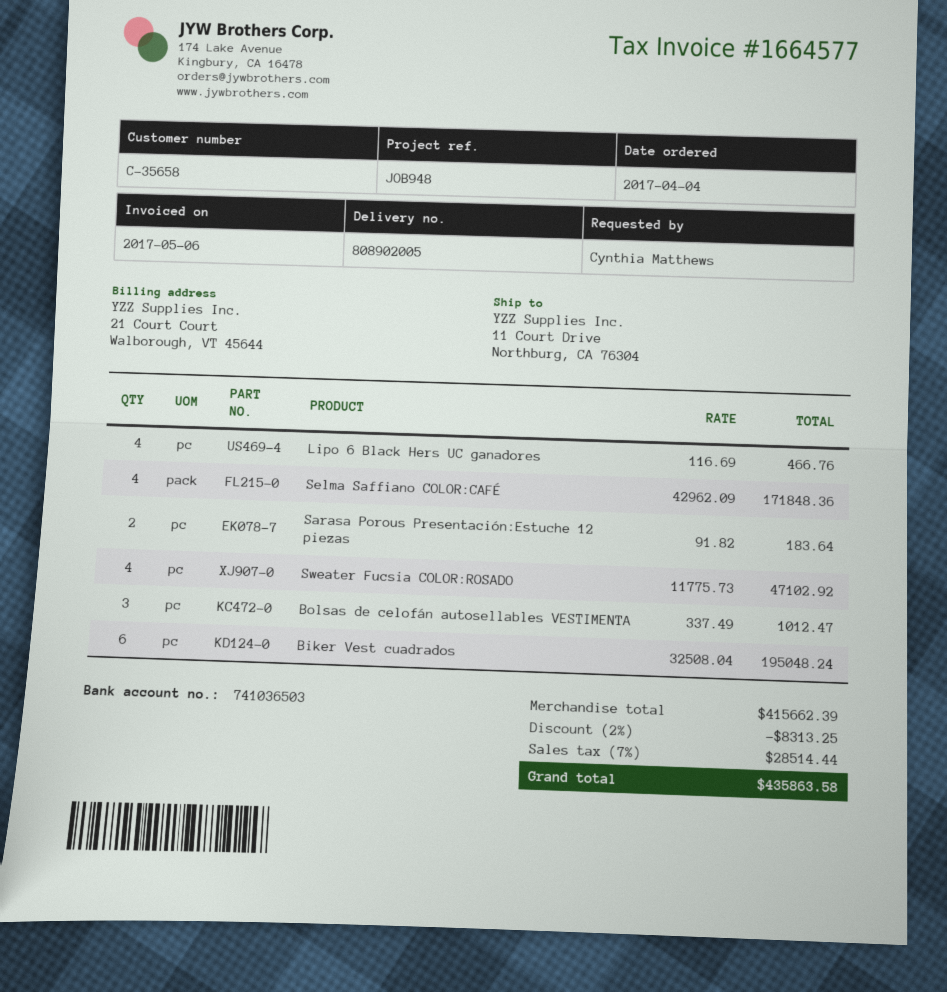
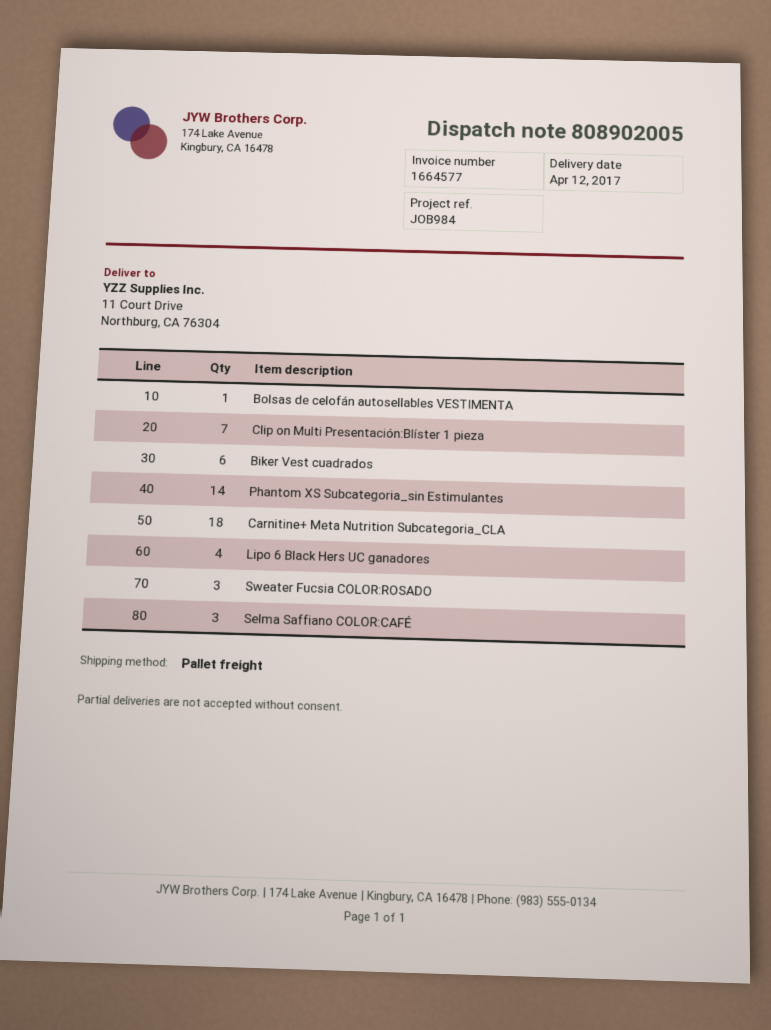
reference: JOB948 -> JOB984
Selma Saffiano COLOR:CAFÉ: 4 -> 3
Sarasa Porous Presentación:Estuche 12 piezas: 2 -> none
Sweater Fucsia COLOR:ROSADO: 4 -> 3
Bolsas de celofán autosellables VESTIMENTA: 3 -> 1
Clip on Multi Presentación:Blíster 1 pieza: none -> 7
Phantom XS Subcategoria_sin Estimulantes: none -> 14
Carnitine+ Meta Nutrition Subcategoria_CLA: none -> 18

